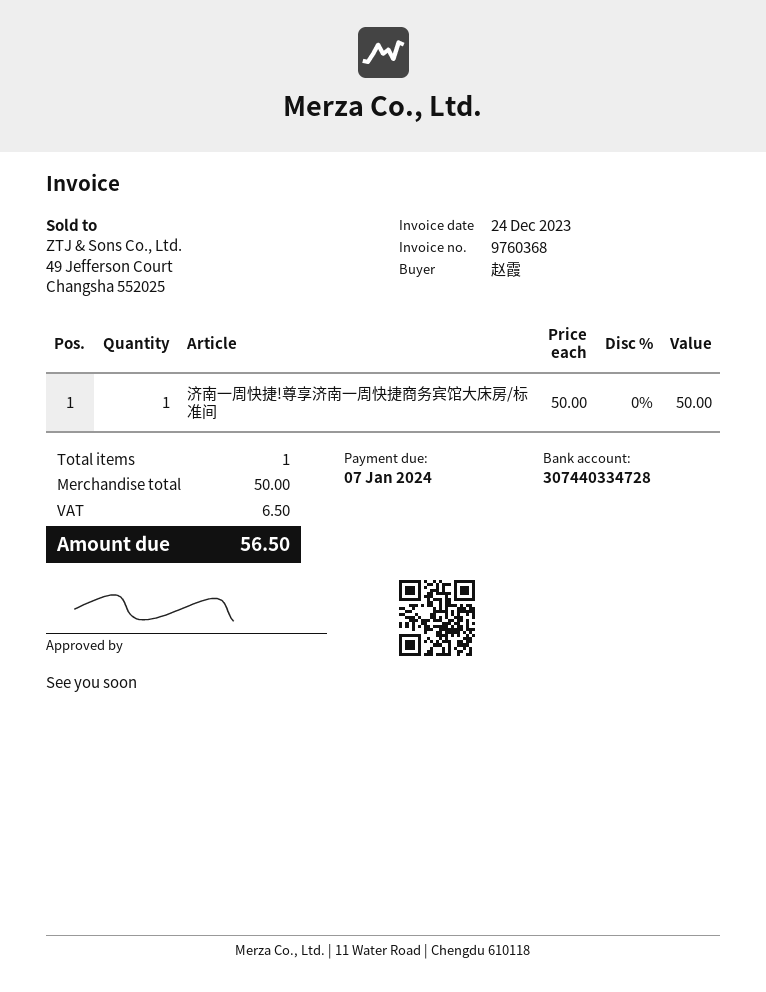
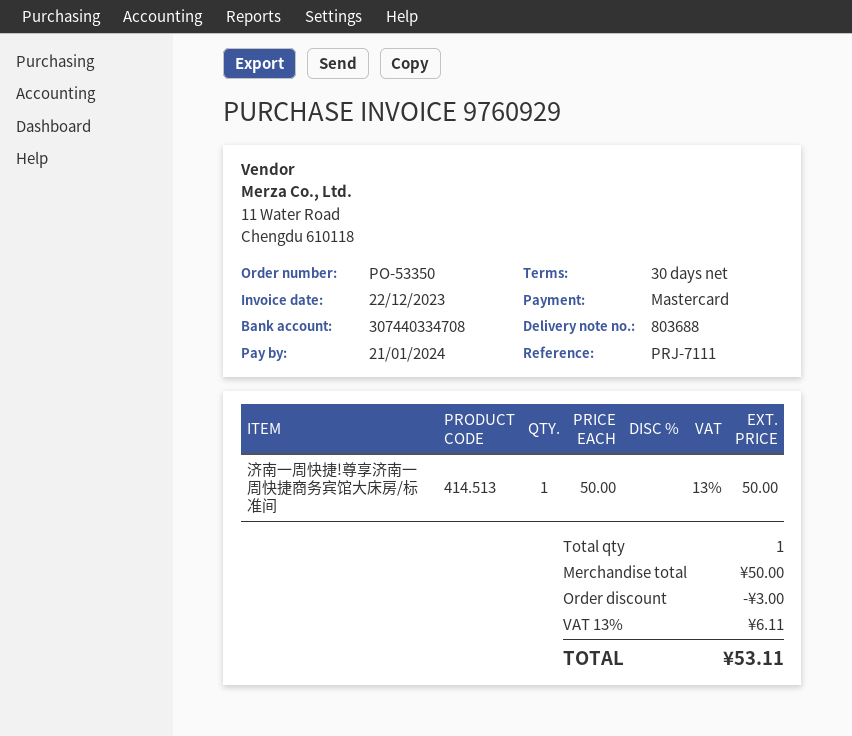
invoice number: 9760368 -> 9760929
invoice date: 2023-12-24 -> 2023-12-22
due date: 2024-01-07 -> 2024-01-21
bank account: 307440334728 -> 307440334708
discount: none -> 3.00
tax: 6.50 -> 6.11
total: 56.50 -> 53.11

